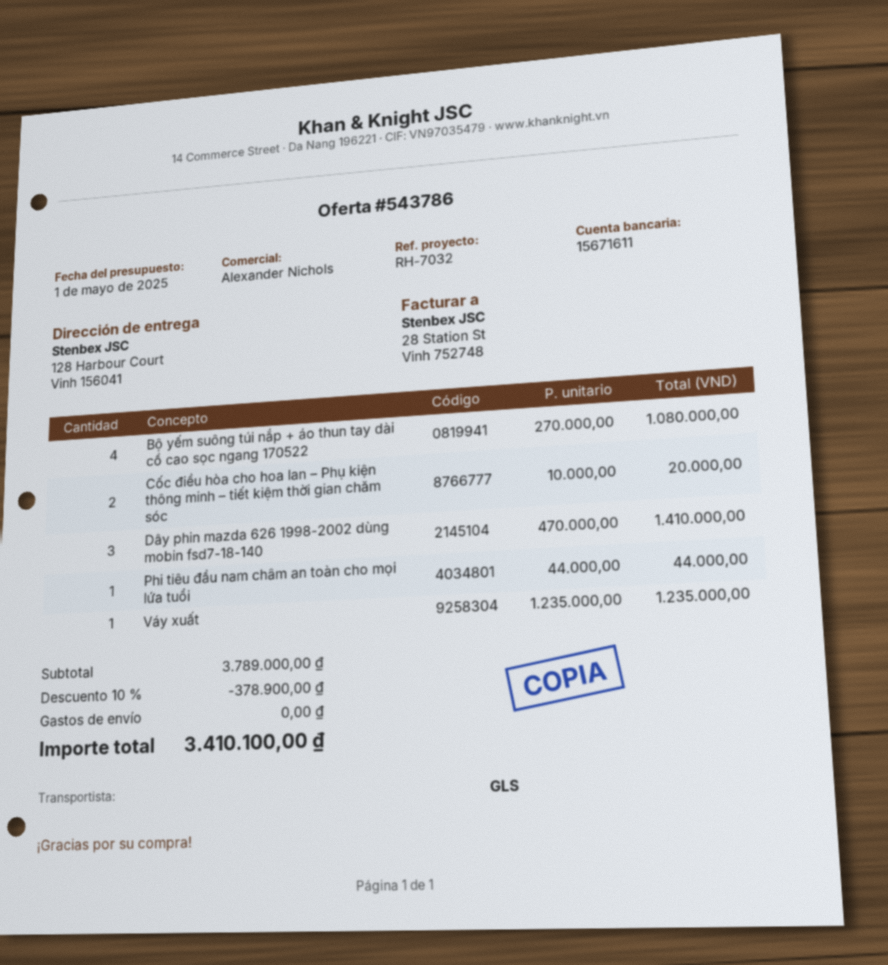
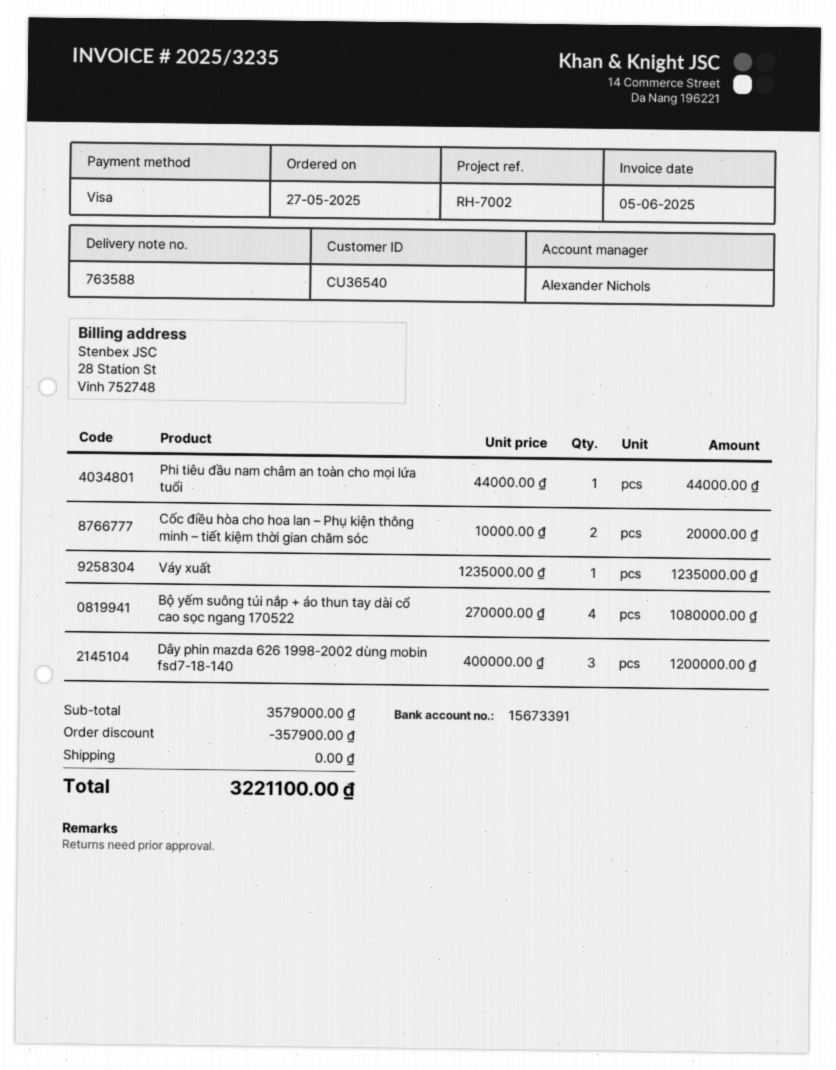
reference: RH-7032 -> RH-7002
bank account: 15671611 -> 15673391
Dây phin mazda 626 1998-2002 dùng mobin fsd7-18-140: 3 x 470000.00 = 1410000.00 -> 3 x 400000.00 = 1200000.00
subtotal: 3789000.00 -> 3579000.00
discount: 378900.00 -> 357900.00
total: 3410100.00 -> 3221100.00

